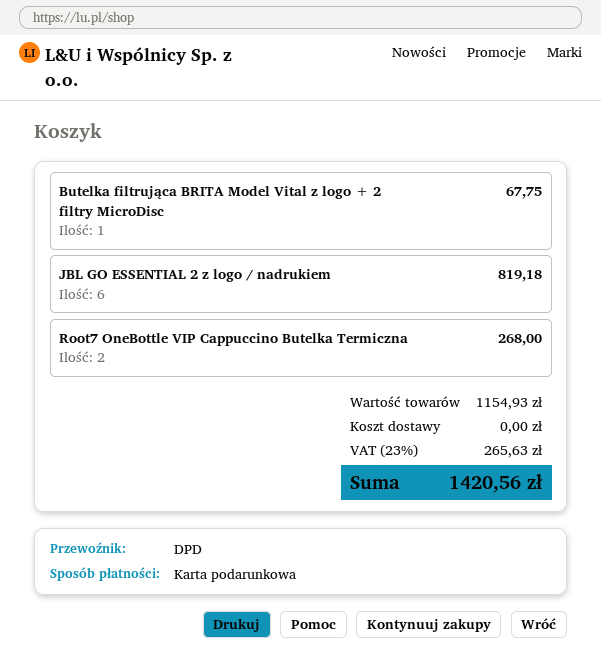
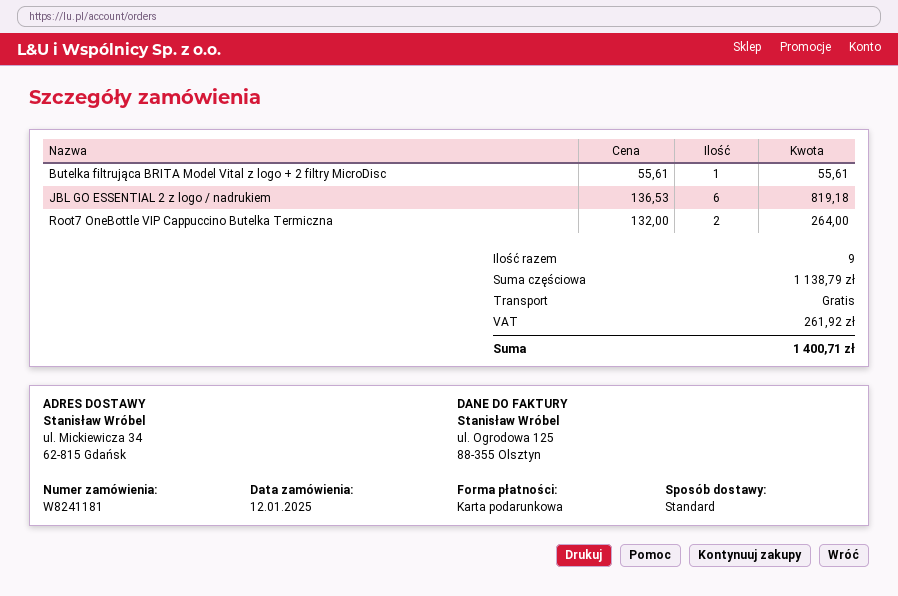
shipping method: DPD -> standard
Butelka filtrująca BRITA Model Vital z logo + 2 filtry MicroDisc: 1 for 67.75 -> 1 for 55.61
Root7 OneBottle VIP Cappuccino Butelka Termiczna: 2 for 268.00 -> 2 for 264.00
subtotal: 1154.93 -> 1138.79
tax: 265.63 -> 261.92
total: 1420.56 -> 1400.71

